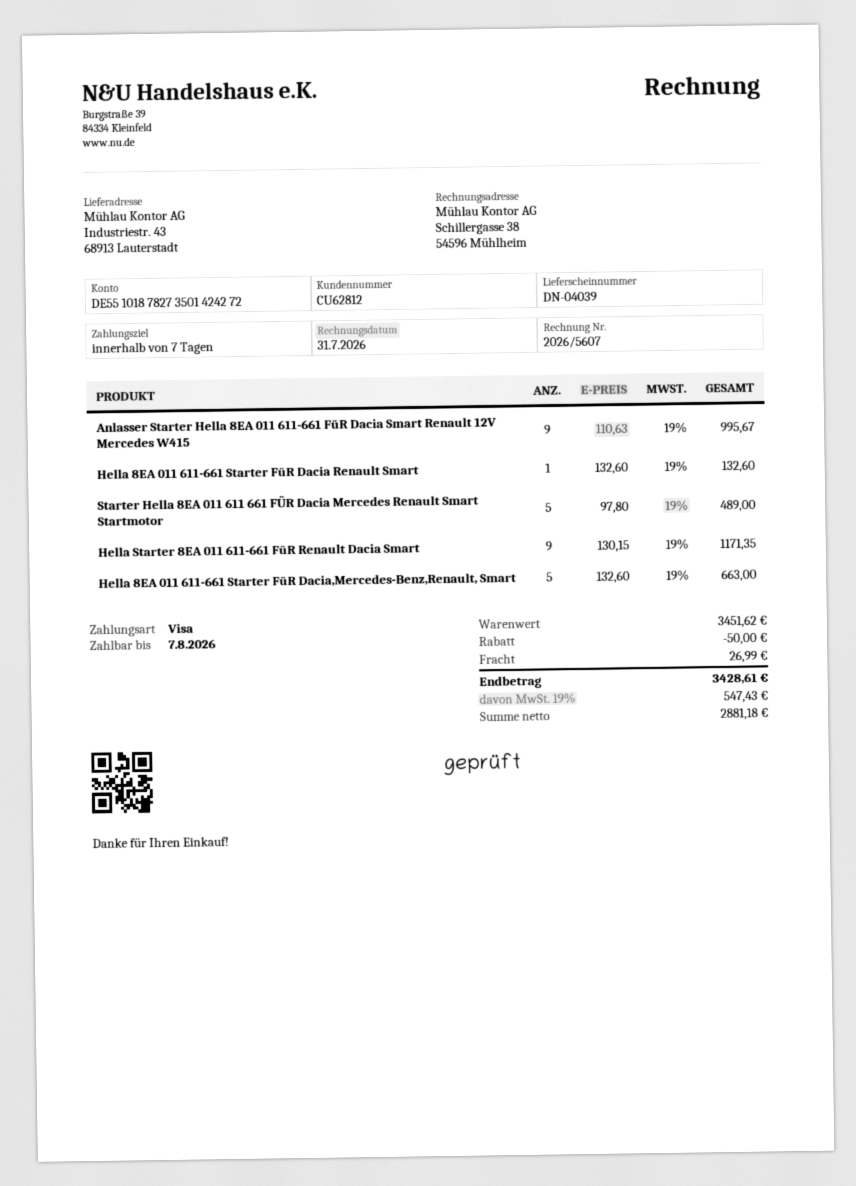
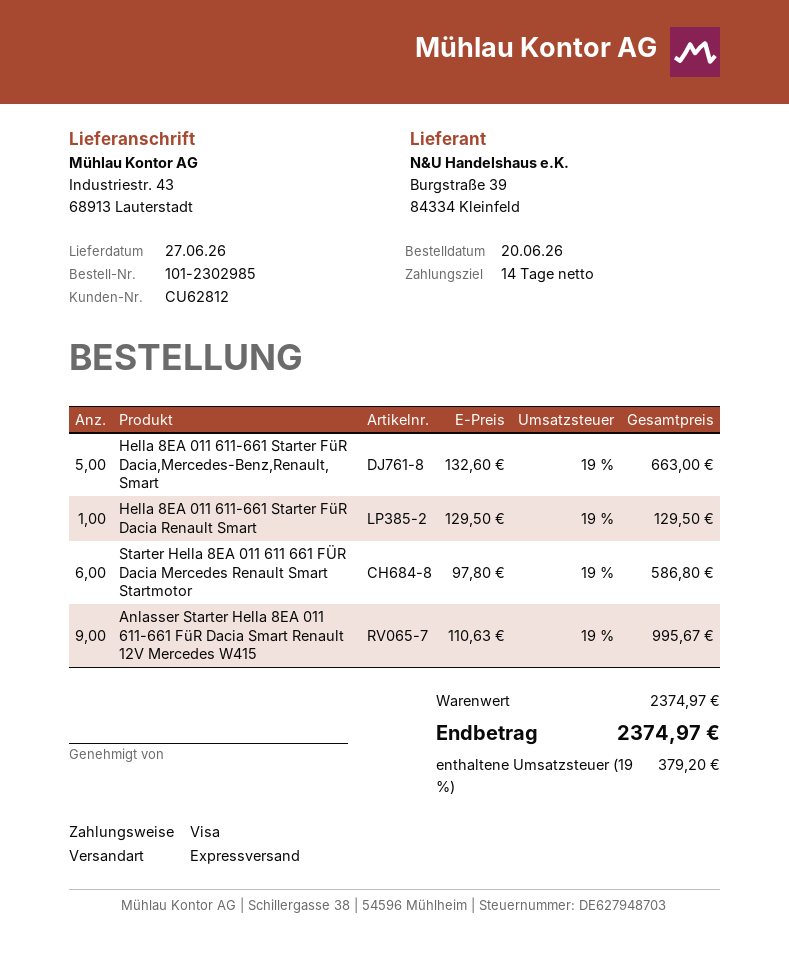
payment terms: 7 days -> 14 days
Hella 8EA 011 611-661 Starter FüR Dacia Renault Smart: 1 x 132.60 = 132.60 -> 1 x 129.50 = 129.50
Starter Hella 8EA 011 611 661 FÜR Dacia Mercedes Renault Smart Startmotor: 5 x 97.80 = 489.00 -> 6 x 97.80 = 586.80
Hella Starter 8EA 011 611-661 FüR Renault Dacia Smart: 9 x 130.15 = 1171.35 -> none
subtotal: 3451.62 -> 2374.97
discount: 50.00 -> none
shipping: 26.99 -> none
tax: 19% = 547.43 -> 19% = 379.20
total: 3428.61 -> 2374.97

